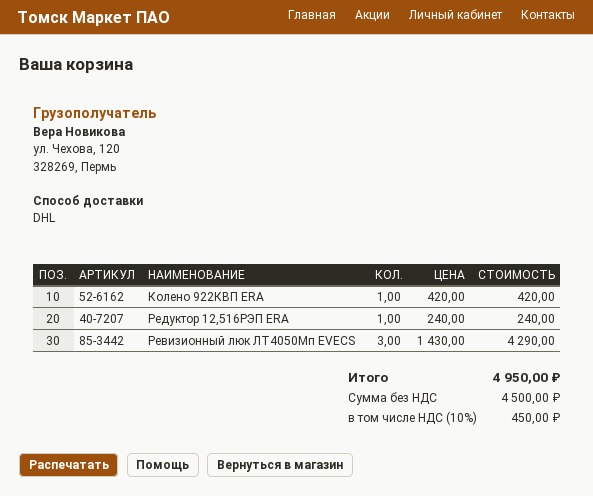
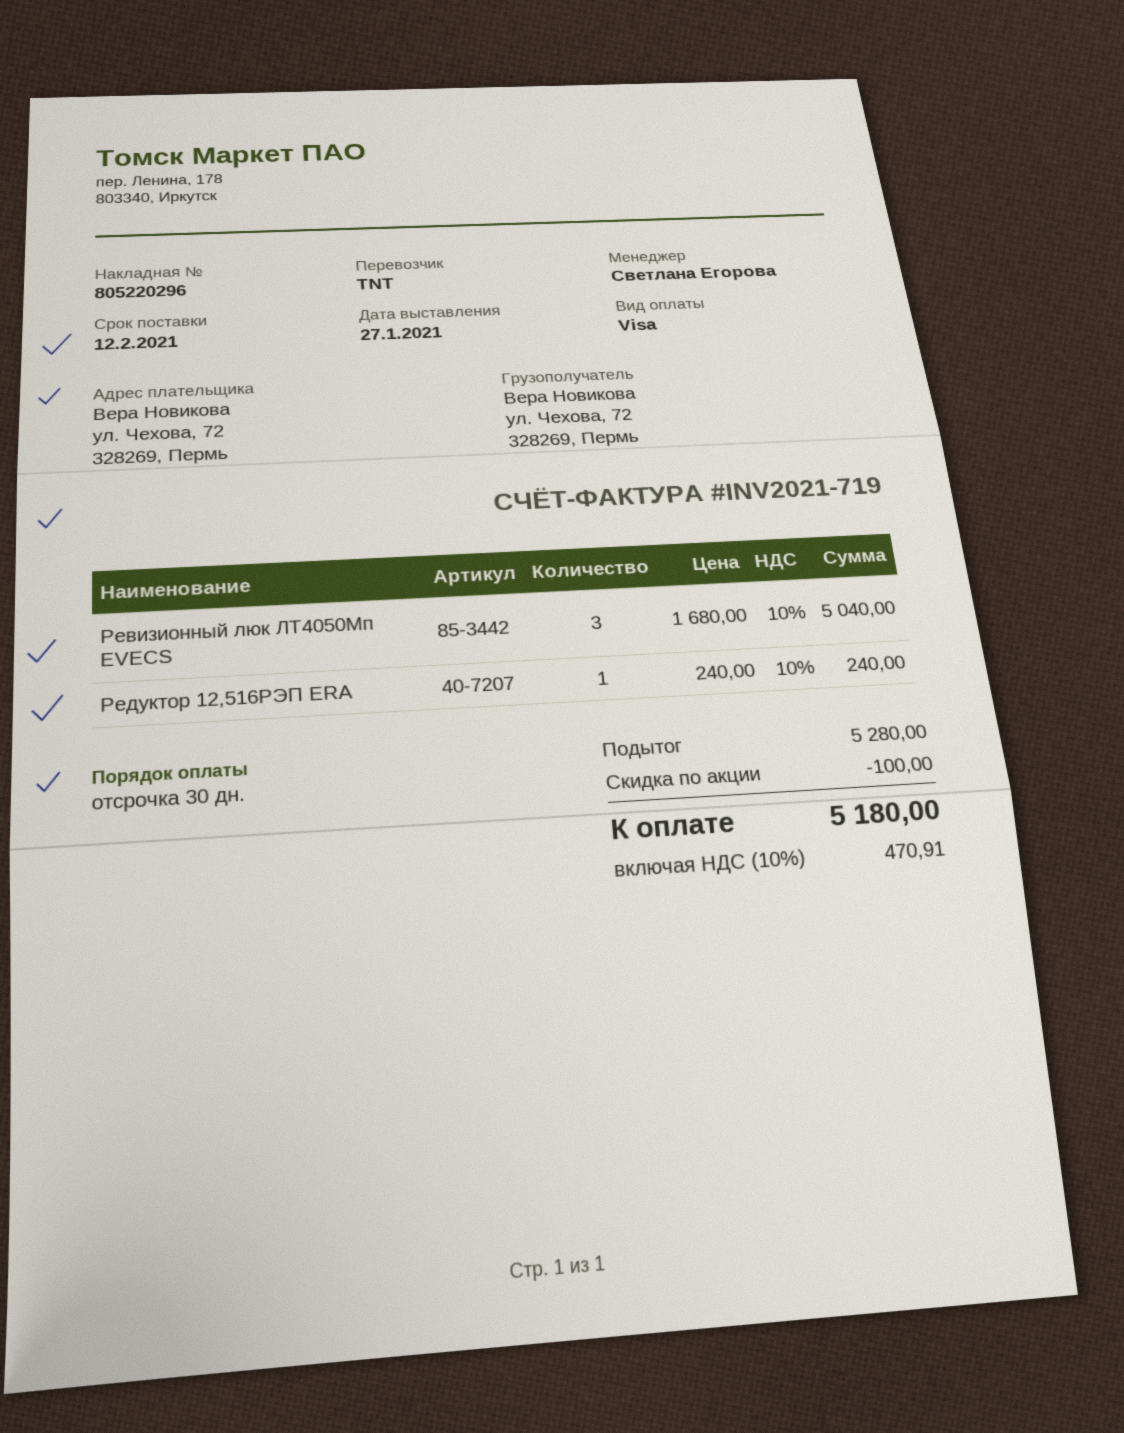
shipping method: DHL -> TNT
ship to: ул. Чехова, 120, 328269, Пермь -> ул. Чехова, 72, 328269, Пермь
Колено 922КВП ERA: 1 x 420.00 = 420.00 -> none
Ревизионный люк ЛТ4050Мп EVECS: 3 x 1430.00 = 4290.00 -> 3 x 1680.00 = 5040.00
discount: none -> 100.00
tax: 10% = 450.00 -> 10% = 470.91
total: 4950.00 -> 5180.00

